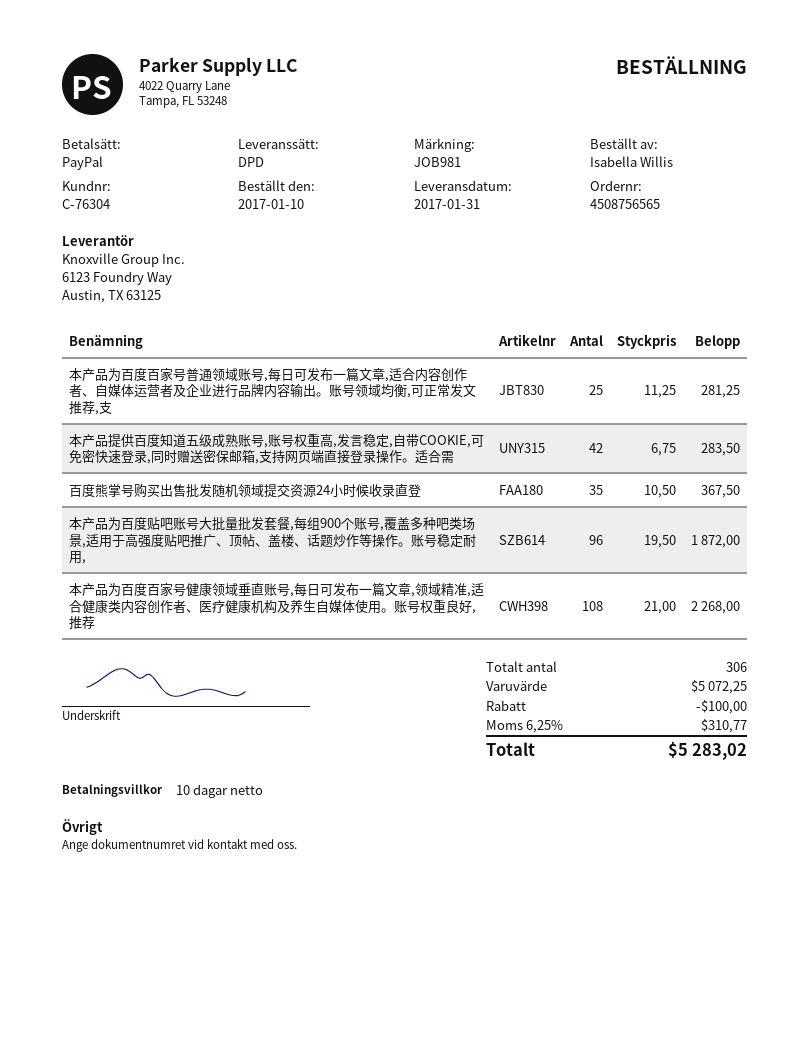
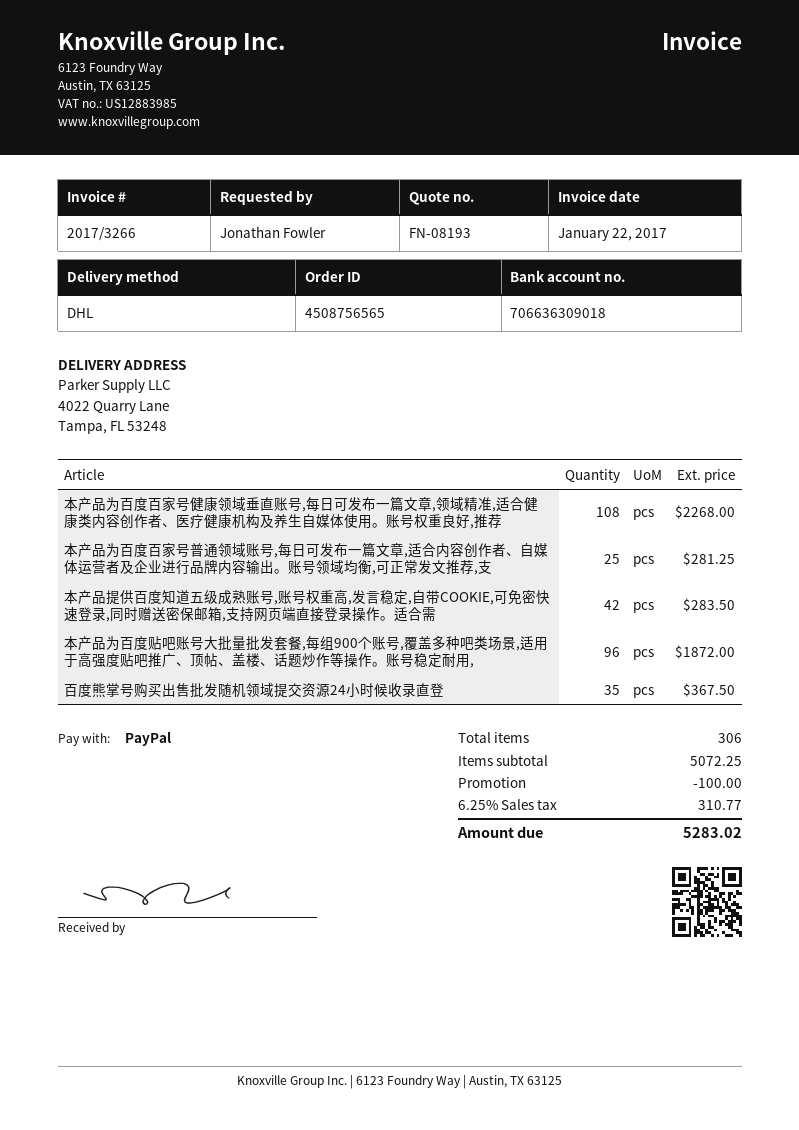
ordered by: Isabella Willis -> Jonathan Fowler
shipping method: DPD -> DHL

